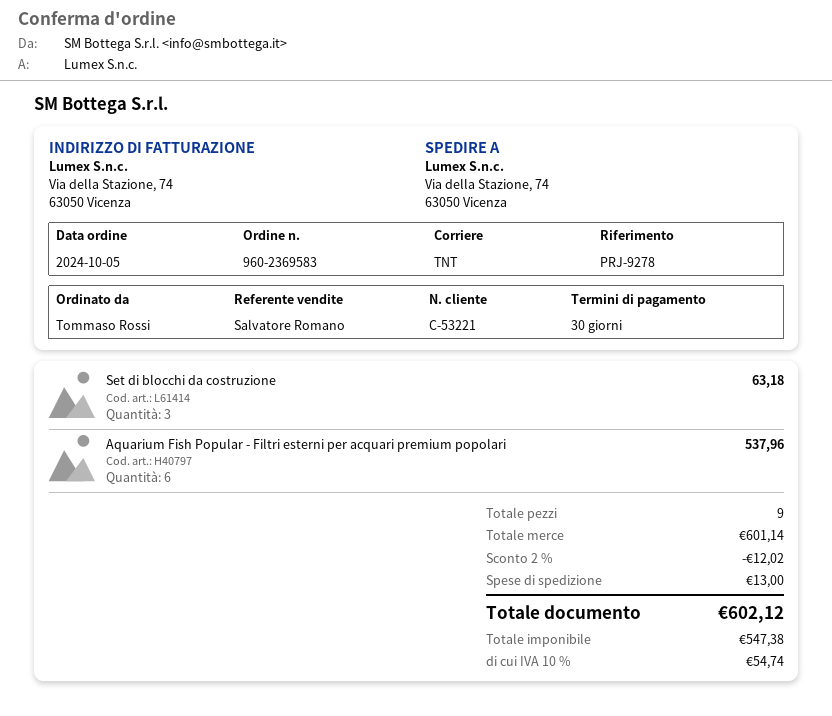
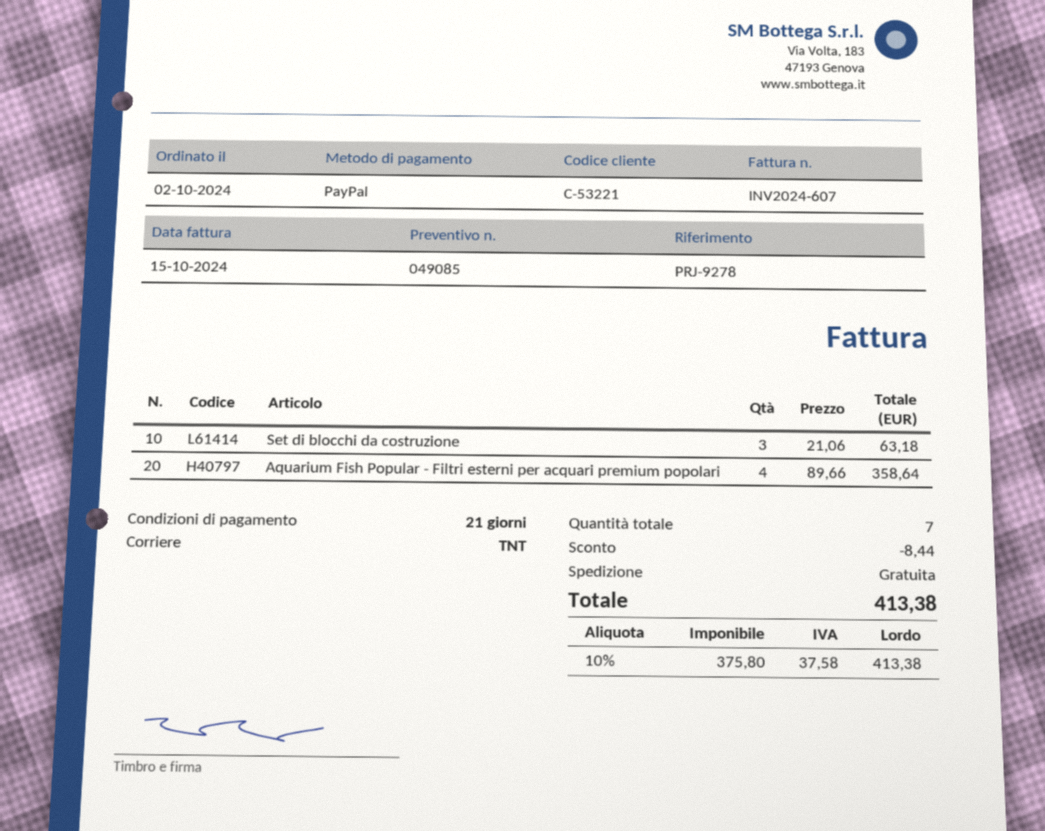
order date: 2024-10-05 -> 2024-10-02
payment terms: 30 days -> 21 days
Aquarium Fish Popular - Filtri esterni per acquari premium popolari: 6 for 537.96 -> 4 for 358.64
total quantity: 9 -> 7
discount: 12.02 -> 8.44
shipping: 13.00 -> 0.00
net: 547.38 -> 375.80
tax: 10% = 54.74 -> 10% = 37.58
total: 602.12 -> 413.38

